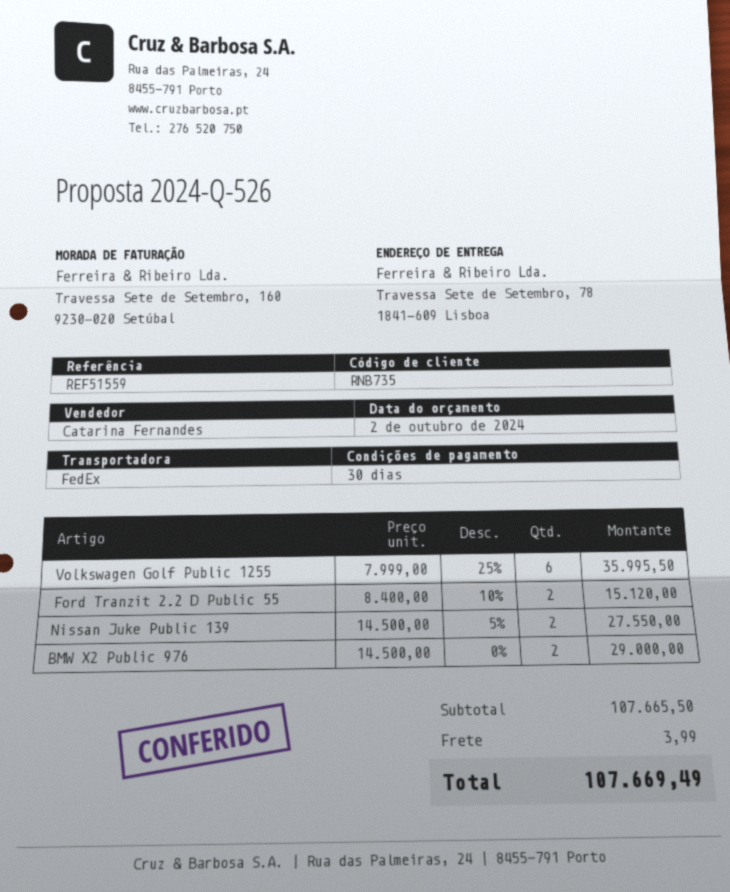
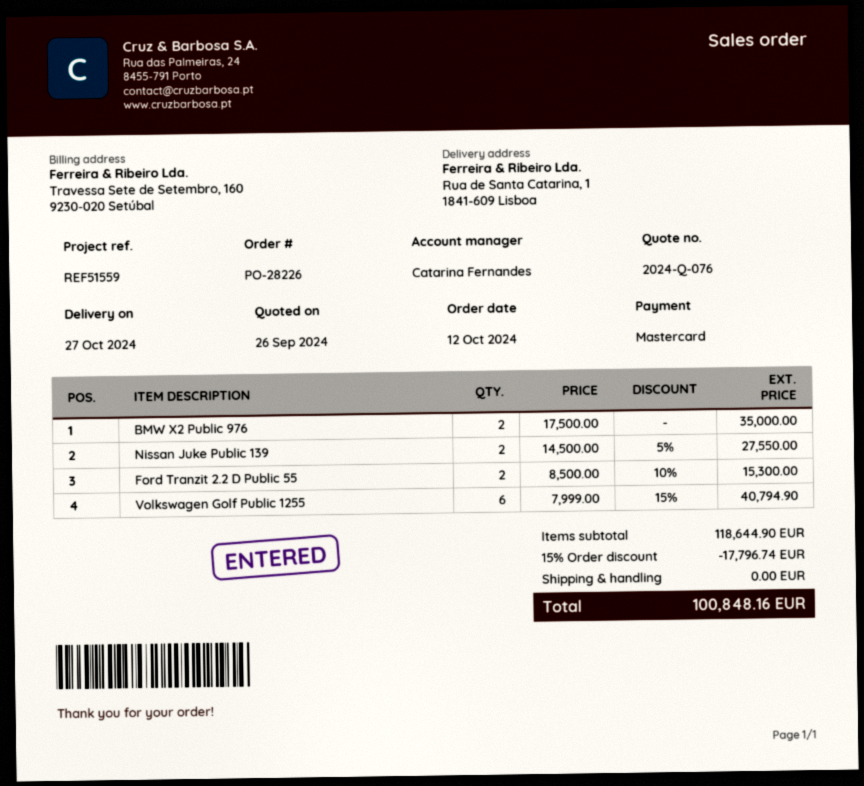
quote number: 2024-Q-526 -> 2024-Q-076
quote date: 2024-10-02 -> 2024-09-26
ship to: Travessa Sete de Setembro, 78, 1841-609 Lisboa -> Rua de Santa Catarina, 1, 1841-609 Lisboa
Volkswagen Golf Public 1255: 6 x 7999.00 - 25% = 35995.50 -> 6 x 7999.00 - 15% = 40794.90
Ford Tranzit 2.2 D Public 55: 2 x 8400.00 - 10% = 15120.00 -> 2 x 8500.00 - 10% = 15300.00
BMW X2 Public 976: 2 x 14500.00 = 29000.00 -> 2 x 17500.00 = 35000.00
subtotal: 107665.50 -> 118644.90
discount: none -> 15% = 17796.74
shipping: 3.99 -> 0.00
total: 107669.49 -> 100848.16

